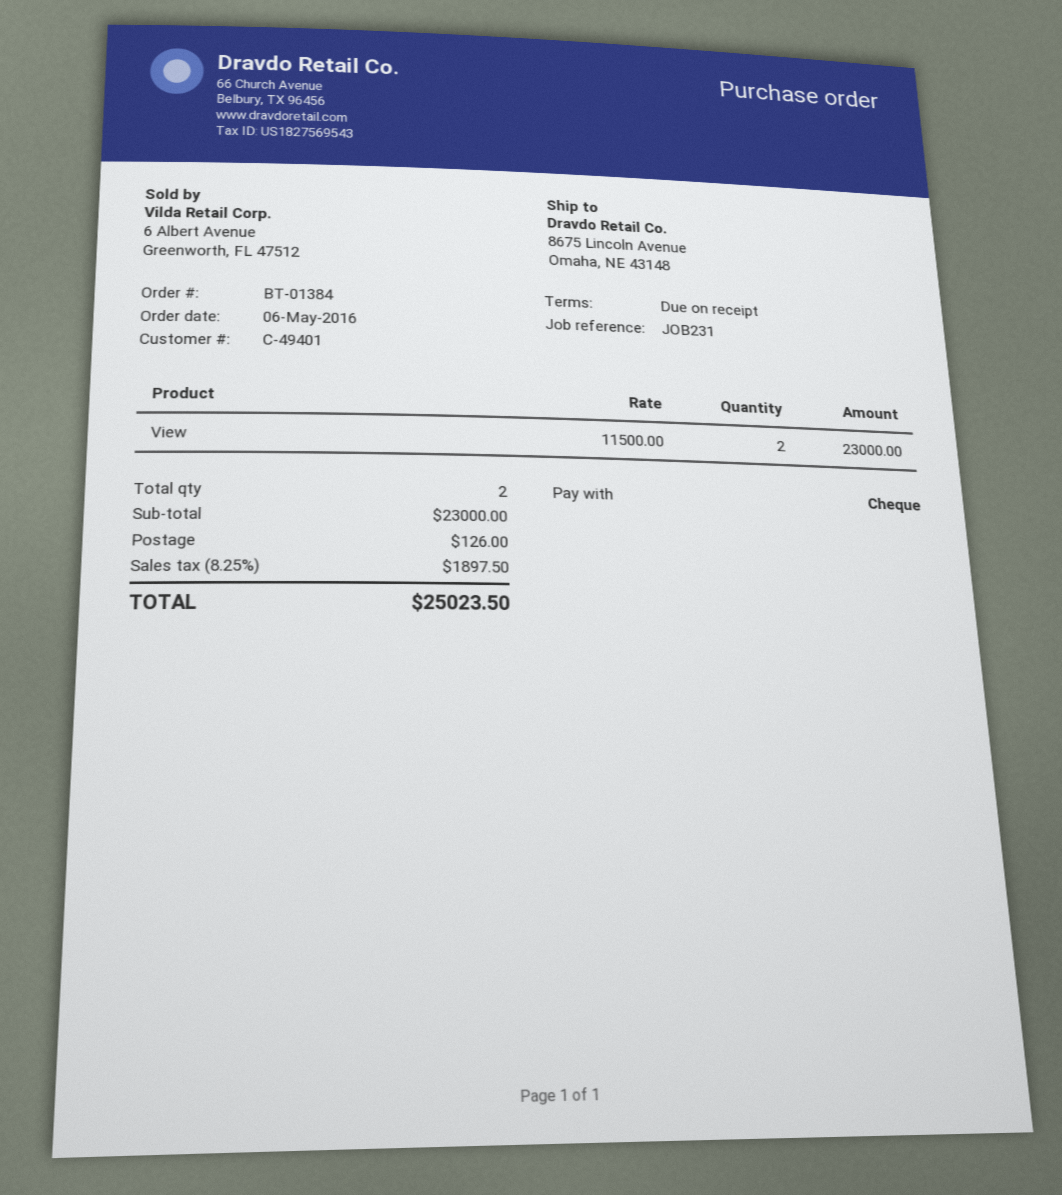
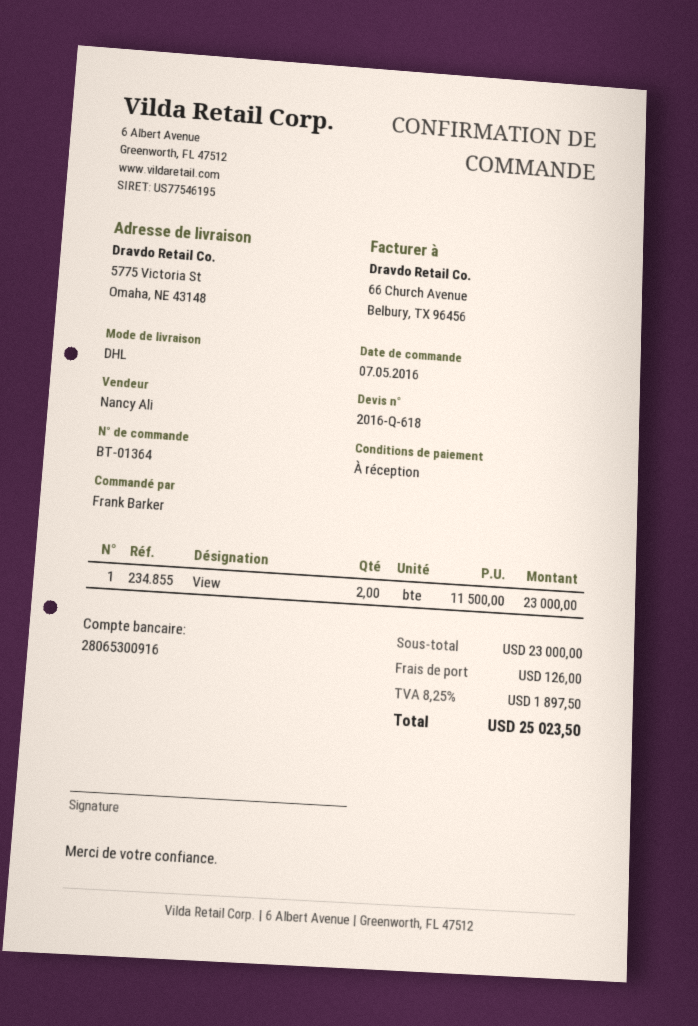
order number: BT-01384 -> BT-01364
order date: 2016-05-06 -> 2016-05-07
ship to: 8675 Lincoln Avenue, Omaha, NE 43148 -> 5775 Victoria St, Omaha, NE 43148

